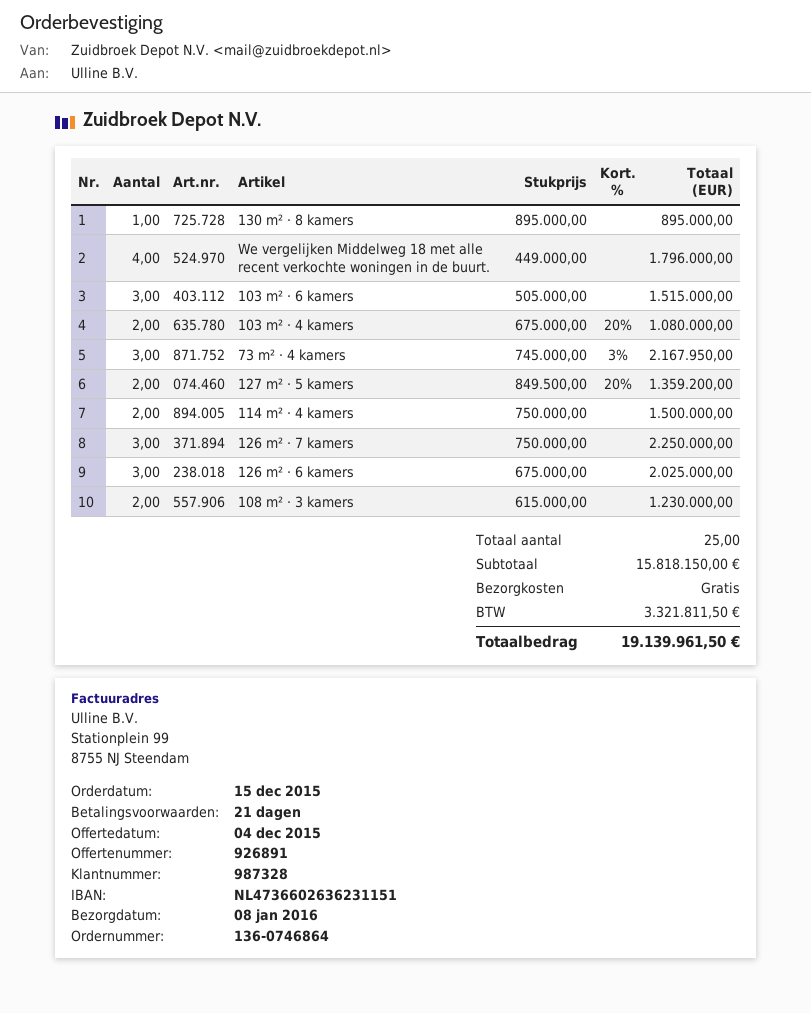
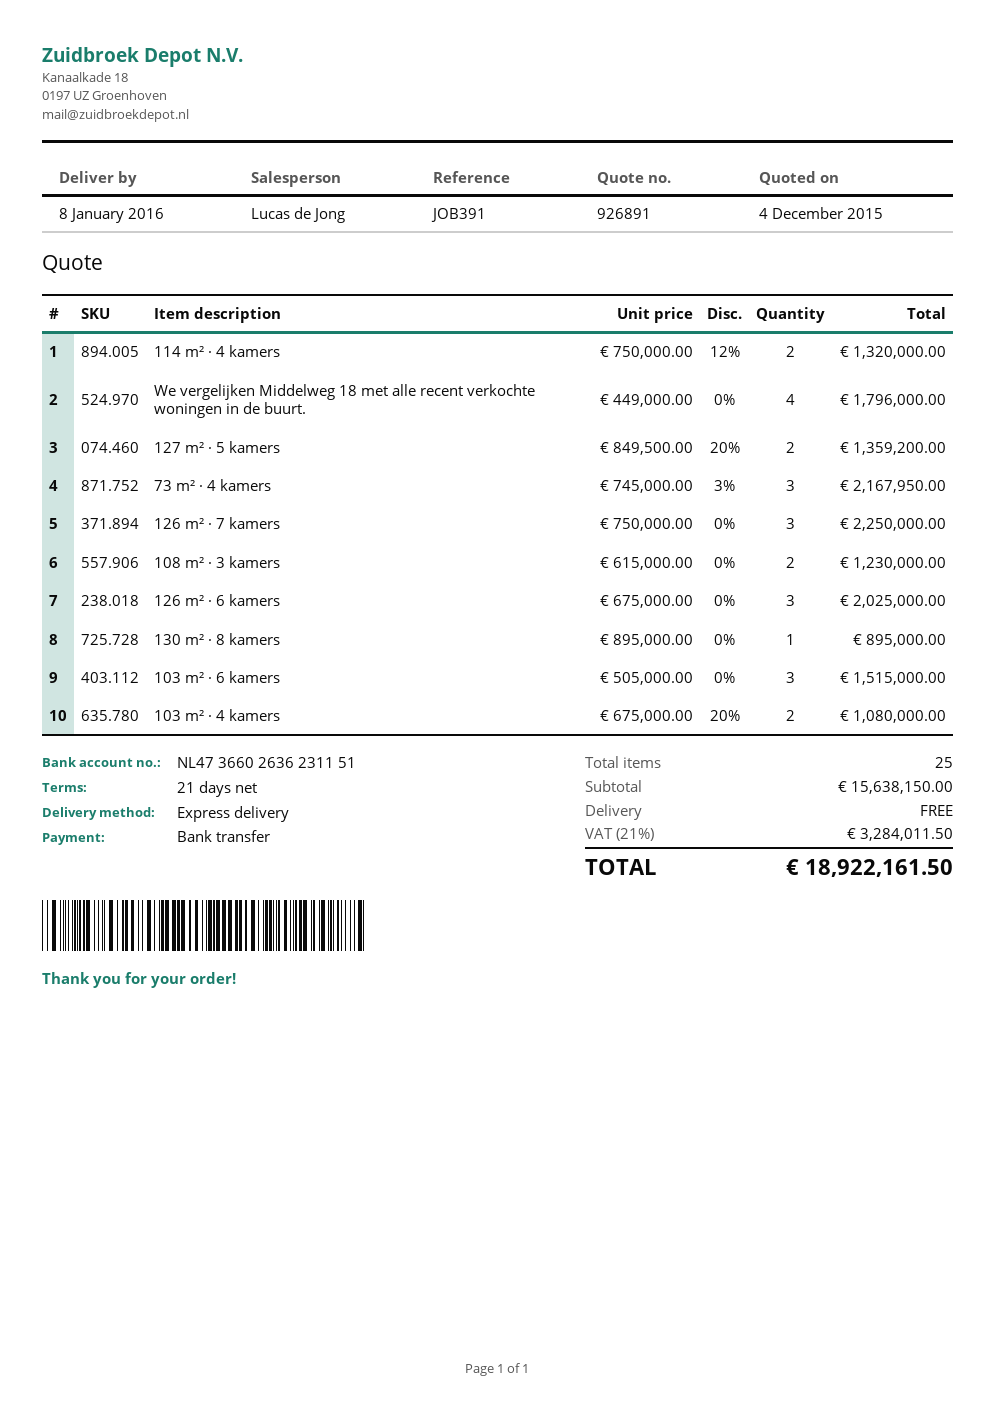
114 m² · 4 kamers: 2 x 750000.00 = 1500000.00 -> 2 x 750000.00 - 12% = 1320000.00
subtotal: 15818150.00 -> 15638150.00
tax: 3321811.50 -> 3284011.50
total: 19139961.50 -> 18922161.50

